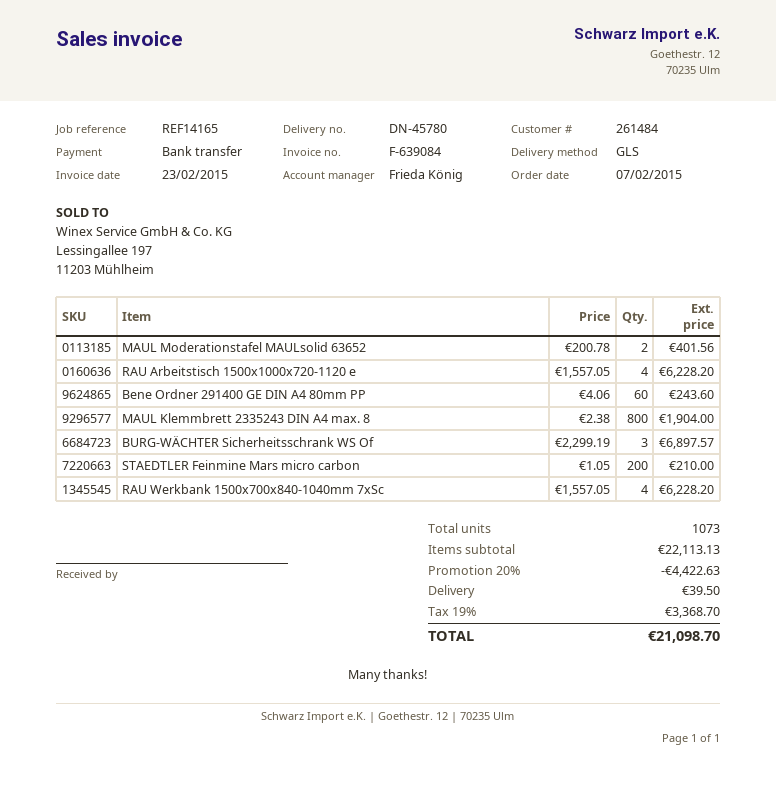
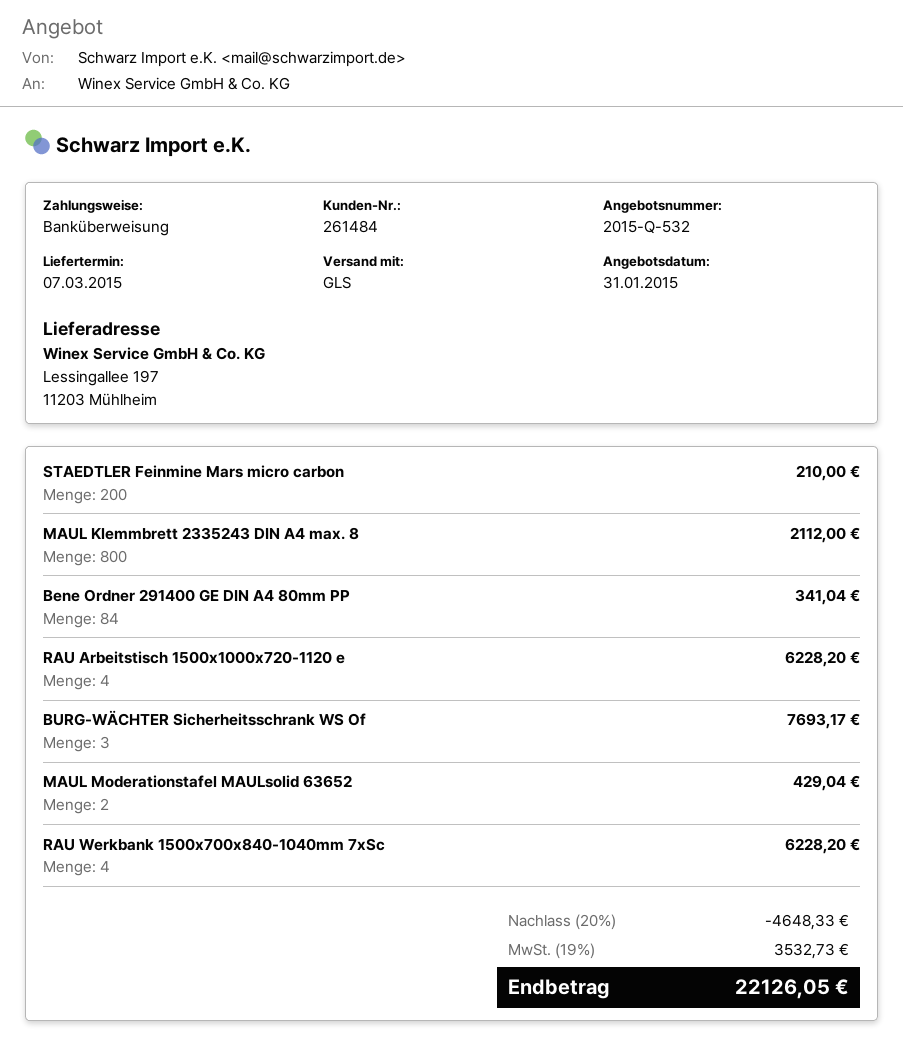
MAUL Moderationstafel MAULsolid 63652: 2 for 401.56 -> 2 for 429.04
Bene Ordner 291400 GE DIN A4 80mm PP: 60 for 243.60 -> 84 for 341.04
MAUL Klemmbrett 2335243 DIN A4 max. 8: 800 for 1904.00 -> 800 for 2112.00
BURG-WÄCHTER Sicherheitsschrank WS Of: 3 for 6897.57 -> 3 for 7693.17
discount: 20% = 4422.63 -> 20% = 4648.33
shipping: 39.50 -> none
tax: 19% = 3368.70 -> 19% = 3532.73
total: 21098.70 -> 22126.05

